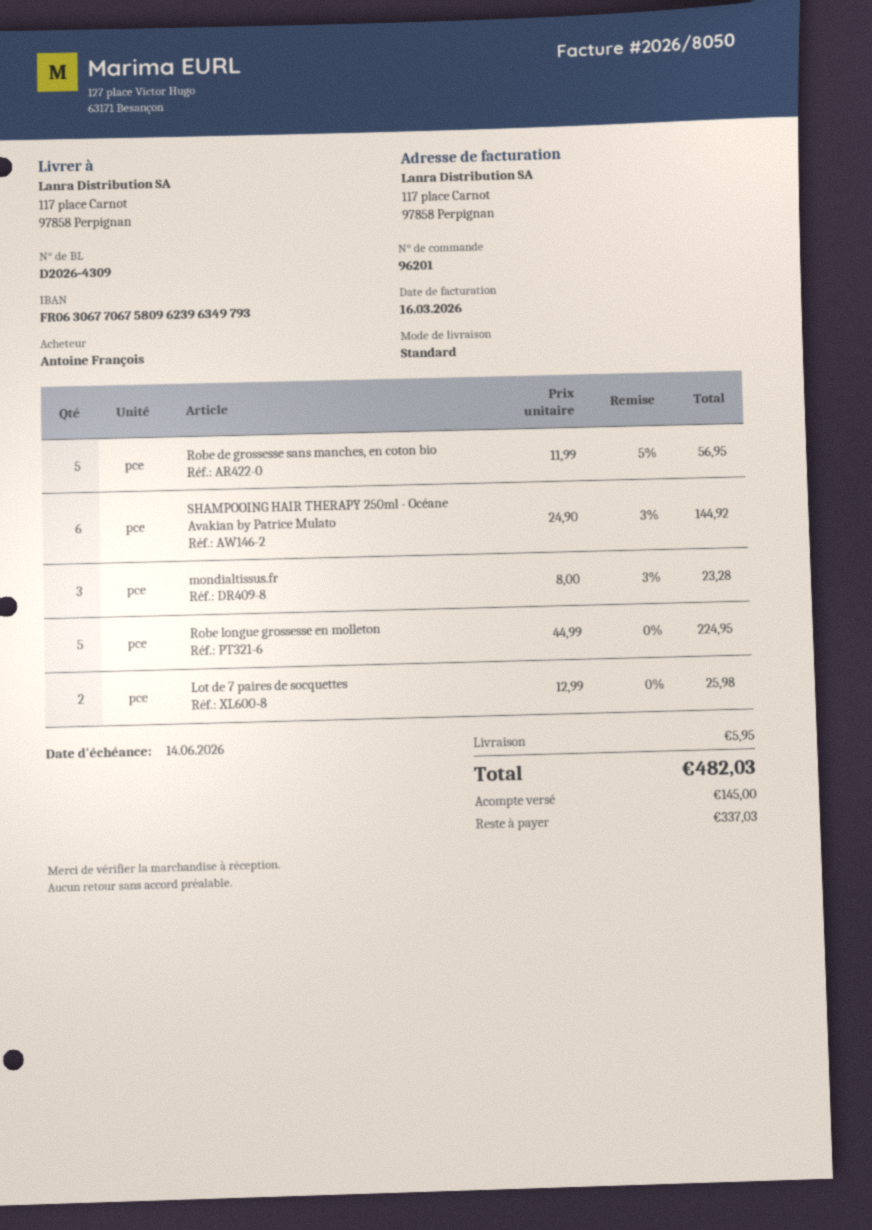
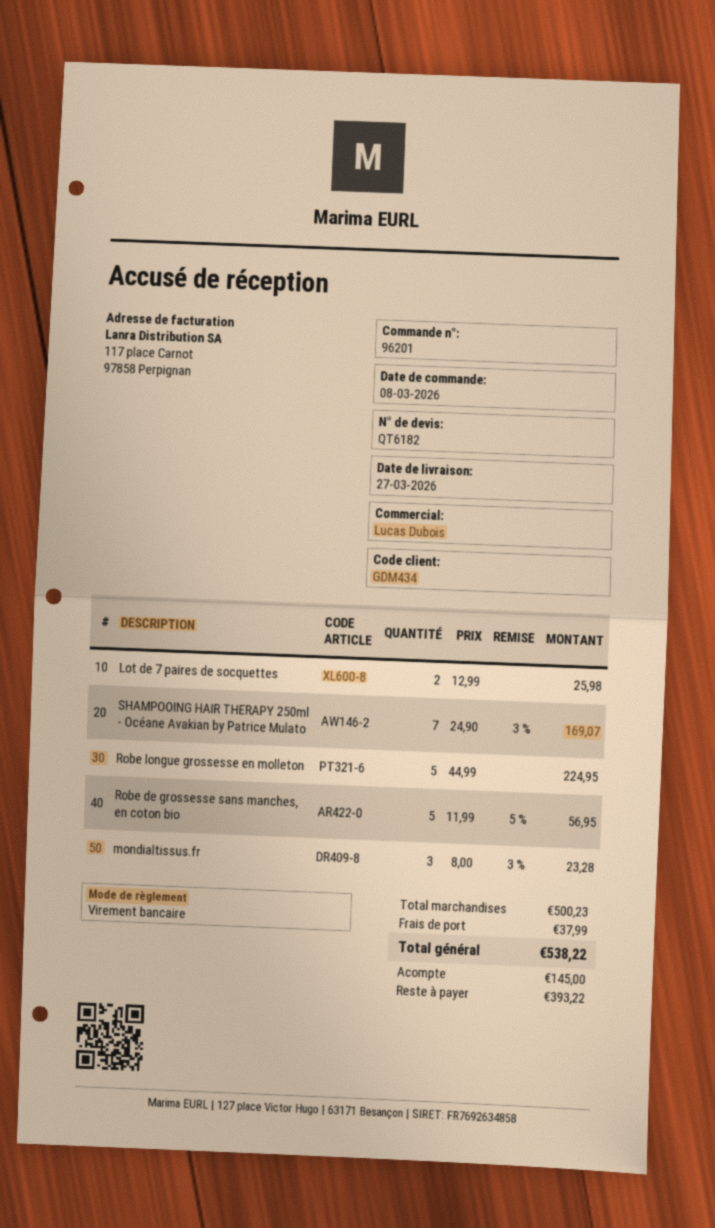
SHAMPOOING HAIR THERAPY 250ml - Océane Avakian by Patrice Mulato: 6 x 24.90 - 3% = 144.92 -> 7 x 24.90 - 3% = 169.07
shipping: 5.95 -> 37.99
total: 482.03 -> 538.22
balance: 337.03 -> 393.22

